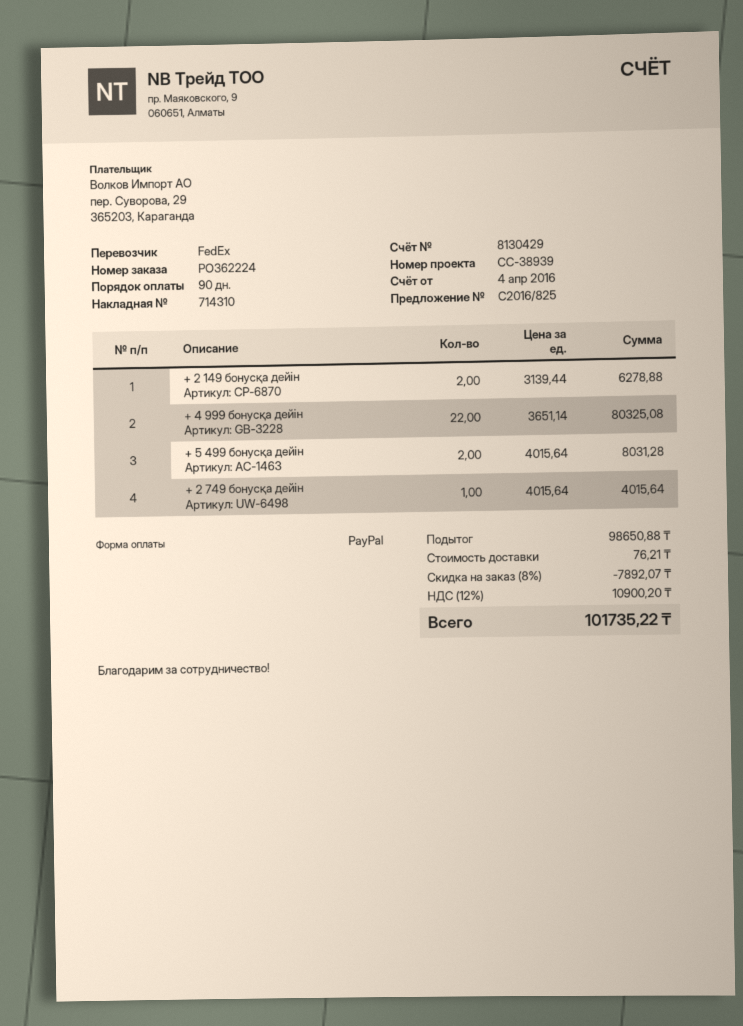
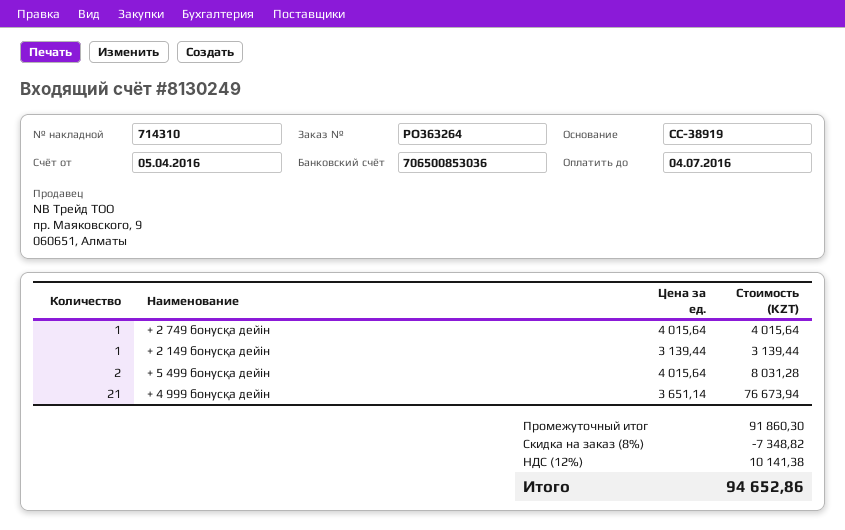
order number: PO362224 -> PO363264
invoice number: 8130429 -> 8130249
invoice date: 2016-04-04 -> 2016-04-05
reference: CC-38939 -> CC-38919
+ 2 149 бонусқа дейін: 2 x 3139.44 = 6278.88 -> 1 x 3139.44 = 3139.44
+ 4 999 бонусқа дейін: 22 x 3651.14 = 80325.08 -> 21 x 3651.14 = 76673.94
subtotal: 98650.88 -> 91860.30
discount: 8% = 7892.07 -> 8% = 7348.82
shipping: 76.21 -> none
tax: 12% = 10900.20 -> 12% = 10141.38
total: 101735.22 -> 94652.86

